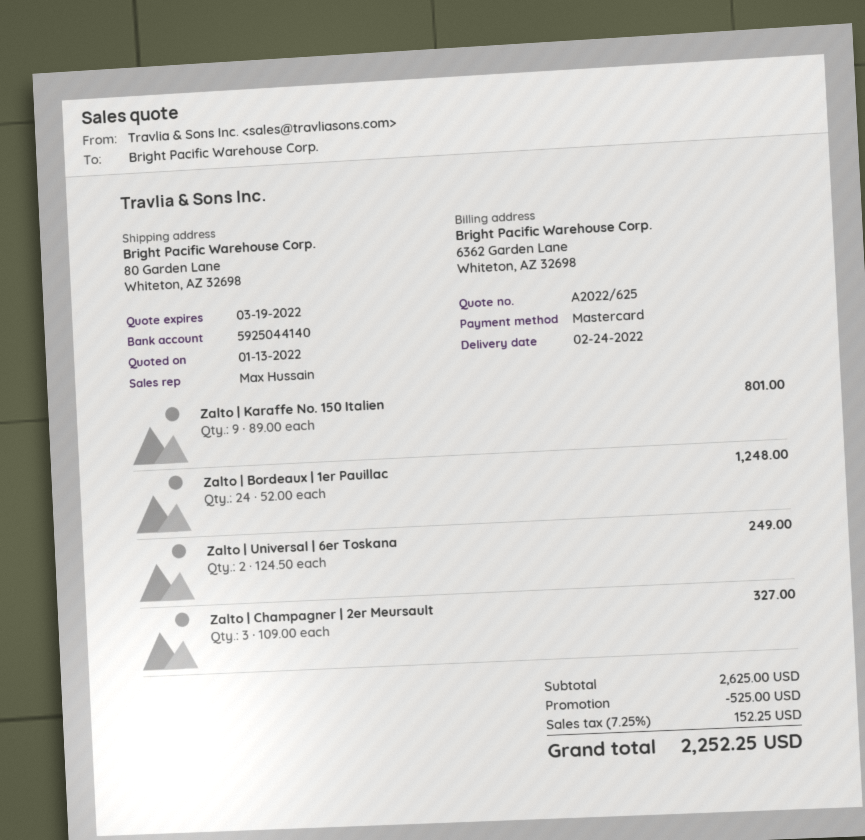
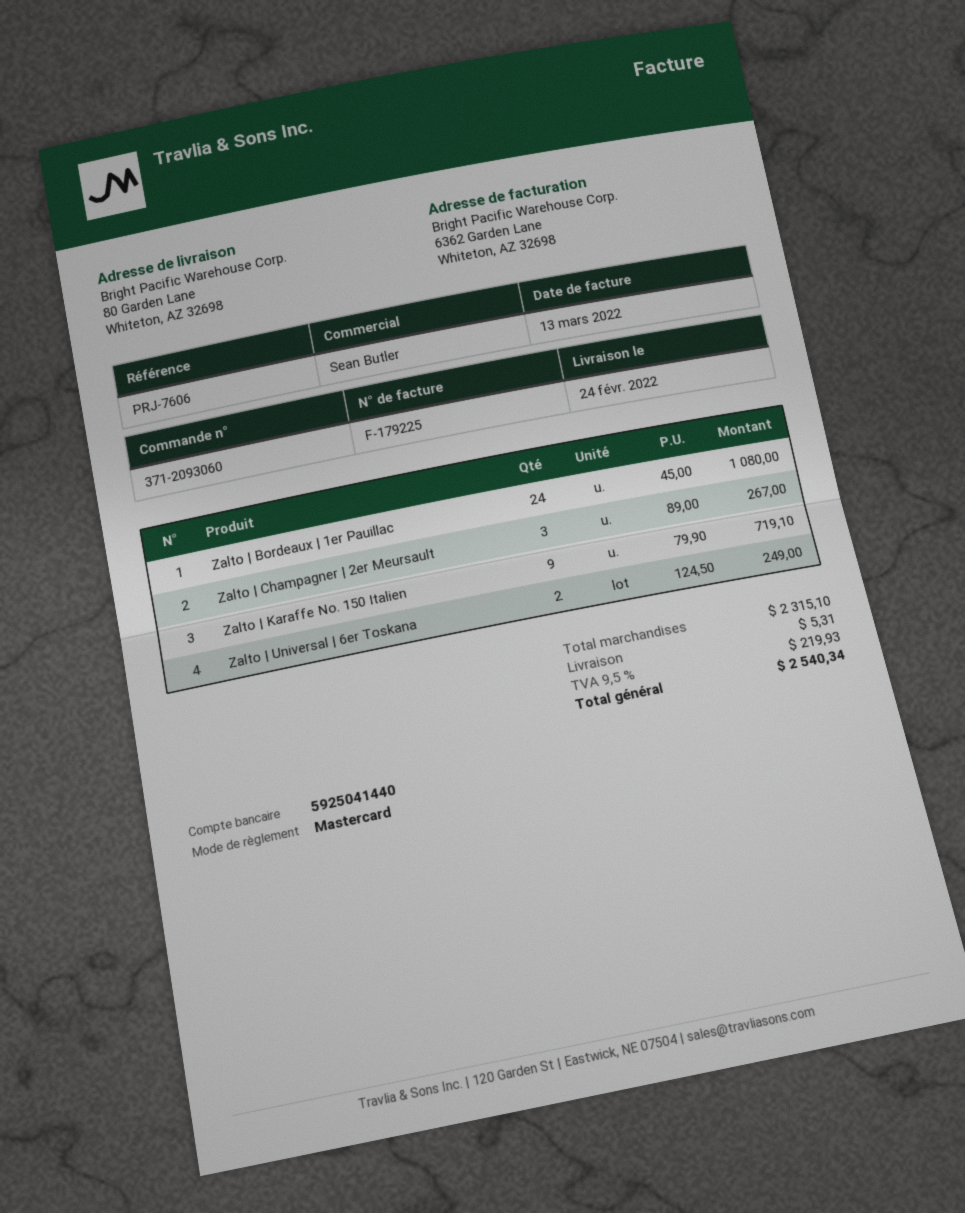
sales rep: Max Hussain -> Sean Butler
bank account: 5925044140 -> 5925041440
Zalto | Karaffe No. 150 Italien: 9 x 89.00 = 801.00 -> 9 x 79.90 = 719.10
Zalto | Bordeaux | 1er Pauillac: 24 x 52.00 = 1248.00 -> 24 x 45.00 = 1080.00
Zalto | Champagner | 2er Meursault: 3 x 109.00 = 327.00 -> 3 x 89.00 = 267.00
subtotal: 2625.00 -> 2315.10
discount: 525.00 -> none
shipping: none -> 5.31
tax: 7.25% = 152.25 -> 9.5% = 219.93
total: 2252.25 -> 2540.34

